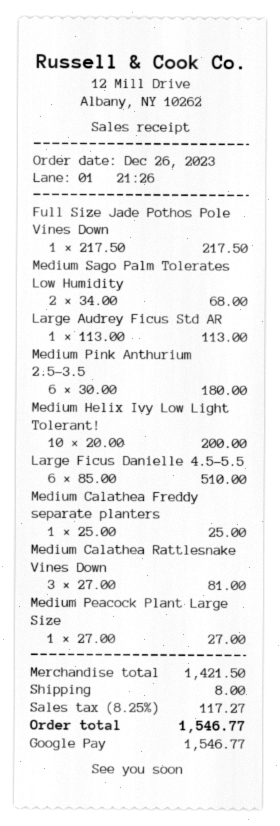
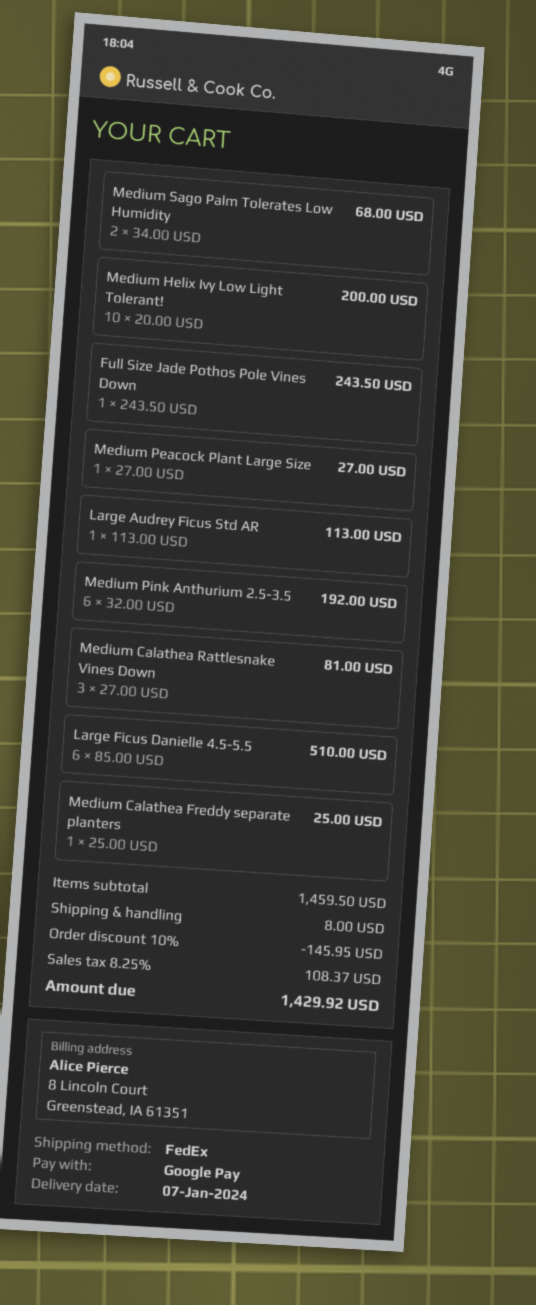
Full Size Jade Pothos Pole Vines Down: 1 x 217.50 = 217.50 -> 1 x 243.50 = 243.50
Medium Pink Anthurium 2.5-3.5: 6 x 30.00 = 180.00 -> 6 x 32.00 = 192.00
subtotal: 1421.50 -> 1459.50
discount: none -> 10% = 145.95
tax: 8.25% = 117.27 -> 8.25% = 108.37
total: 1546.77 -> 1429.92

